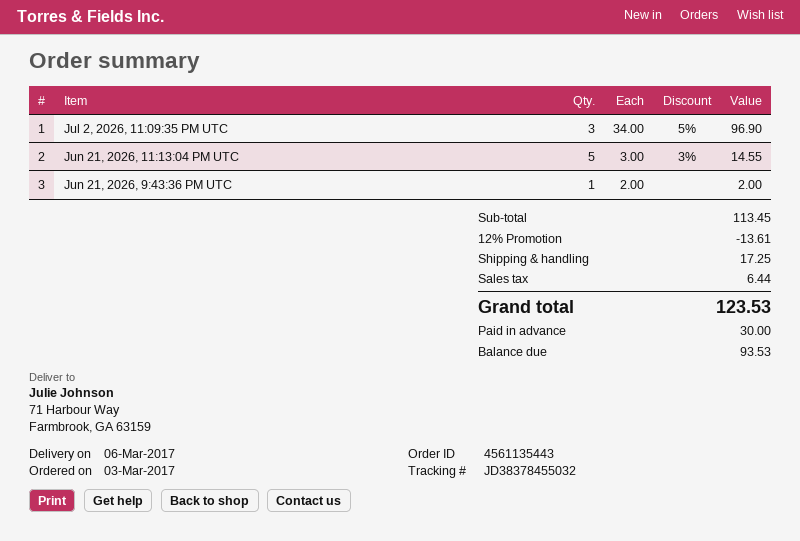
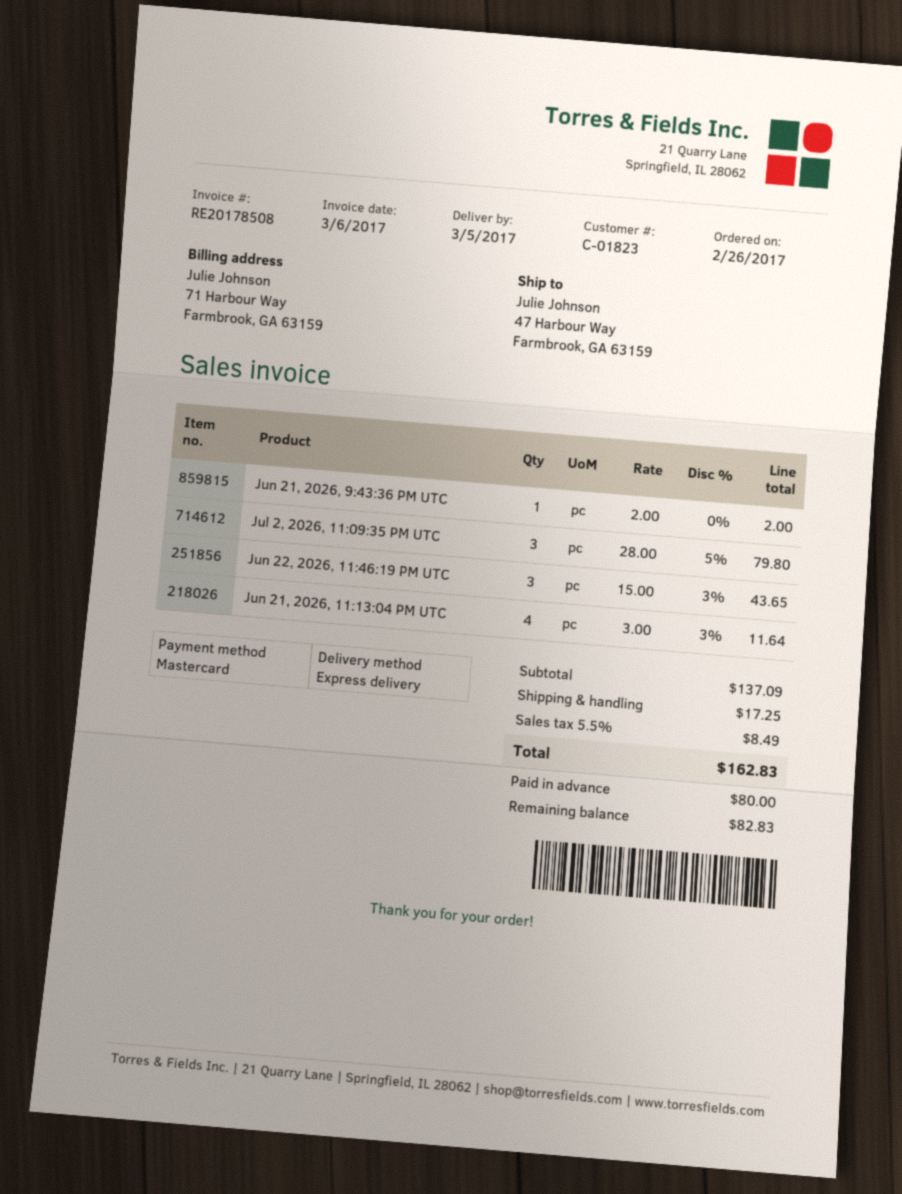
order date: 2017-03-03 -> 2017-02-26
delivery date: 2017-03-06 -> 2017-03-05
ship to: 71 Harbour Way, Farmbrook, GA 63159 -> 47 Harbour Way, Farmbrook, GA 63159
Jul 2, 2026, 11:09:35 PM UTC: 3 x 34.00 - 5% = 96.90 -> 3 x 28.00 - 5% = 79.80
Jun 21, 2026, 11:13:04 PM UTC: 5 x 3.00 - 3% = 14.55 -> 4 x 3.00 - 3% = 11.64
Jun 22, 2026, 11:46:19 PM UTC: none -> 3 x 15.00 - 3% = 43.65
subtotal: 113.45 -> 137.09
discount: 12% = 13.61 -> none
tax: 6.44 -> 8.49
total: 123.53 -> 162.83
deposit: 30.00 -> 80.00
balance: 93.53 -> 82.83

